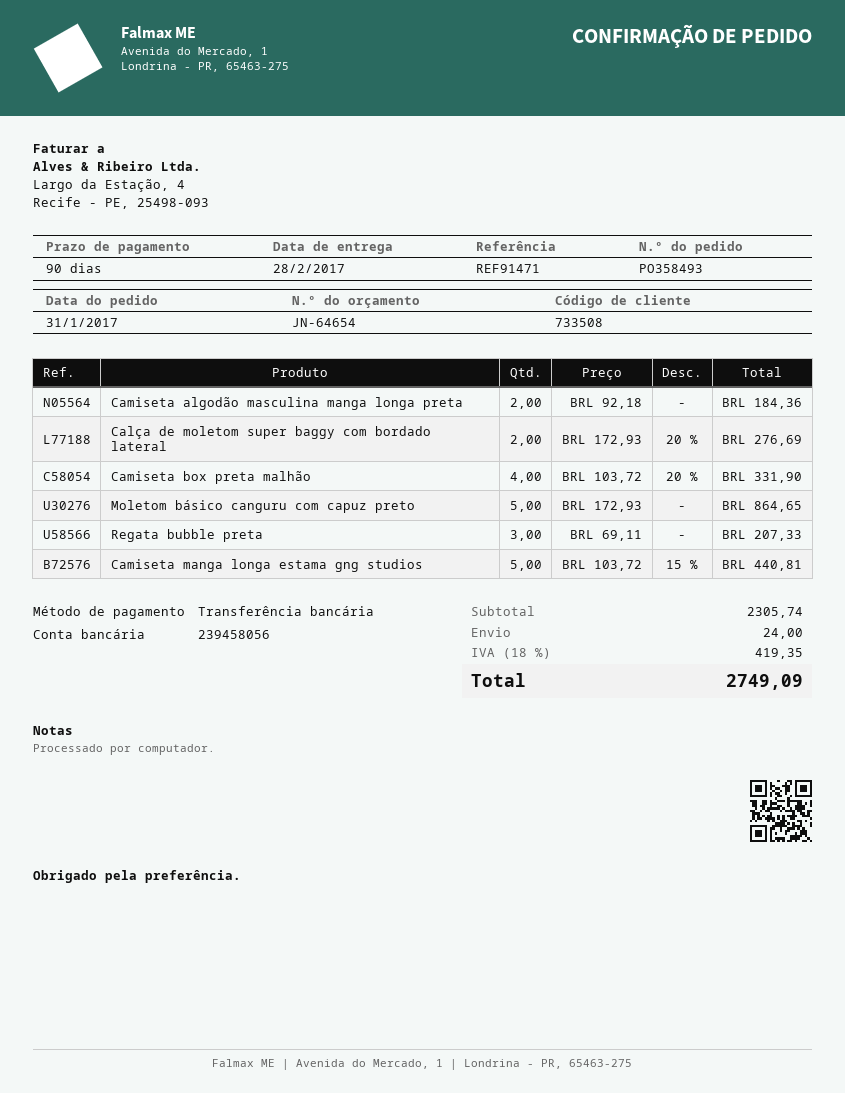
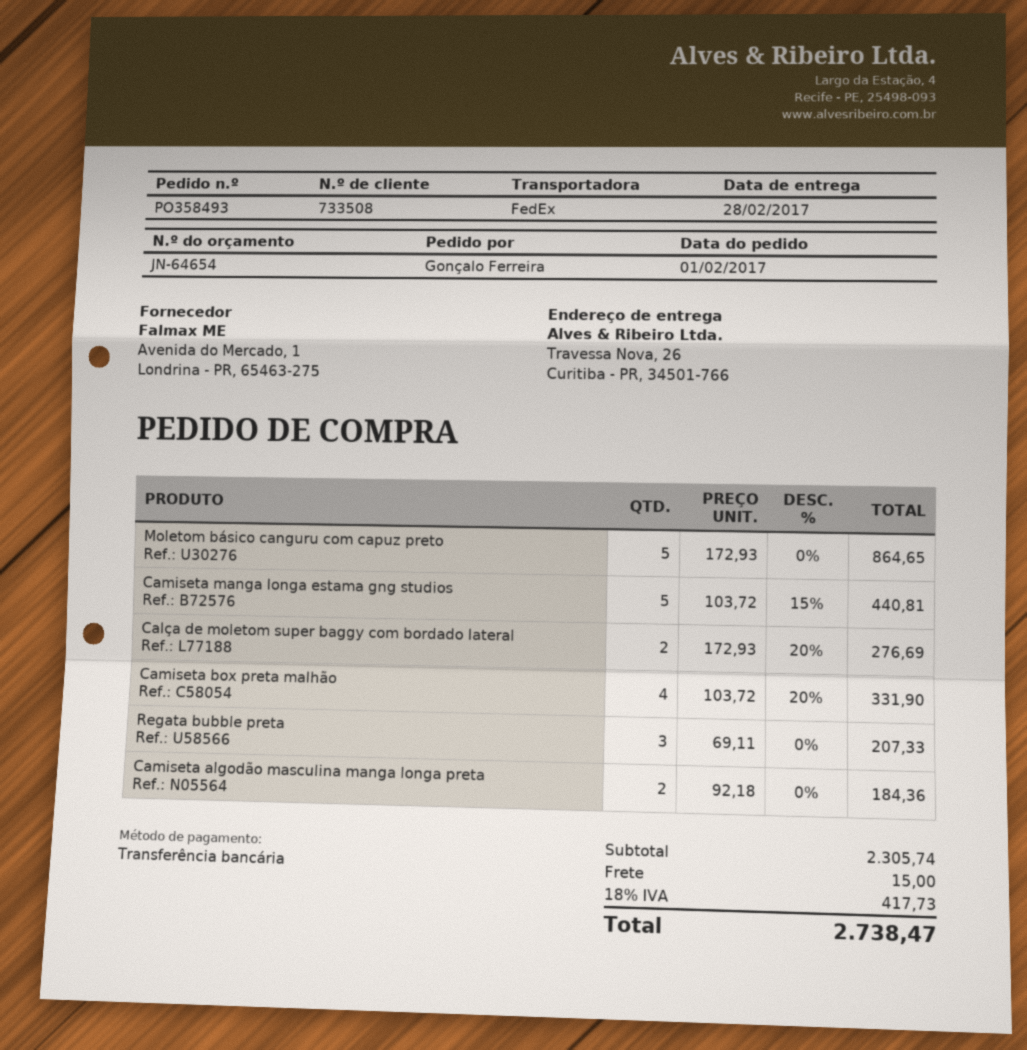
order date: 2017-01-31 -> 2017-02-01
shipping: 24.00 -> 15.00
tax: 18% = 419.35 -> 18% = 417.73
total: 2749.09 -> 2738.47

